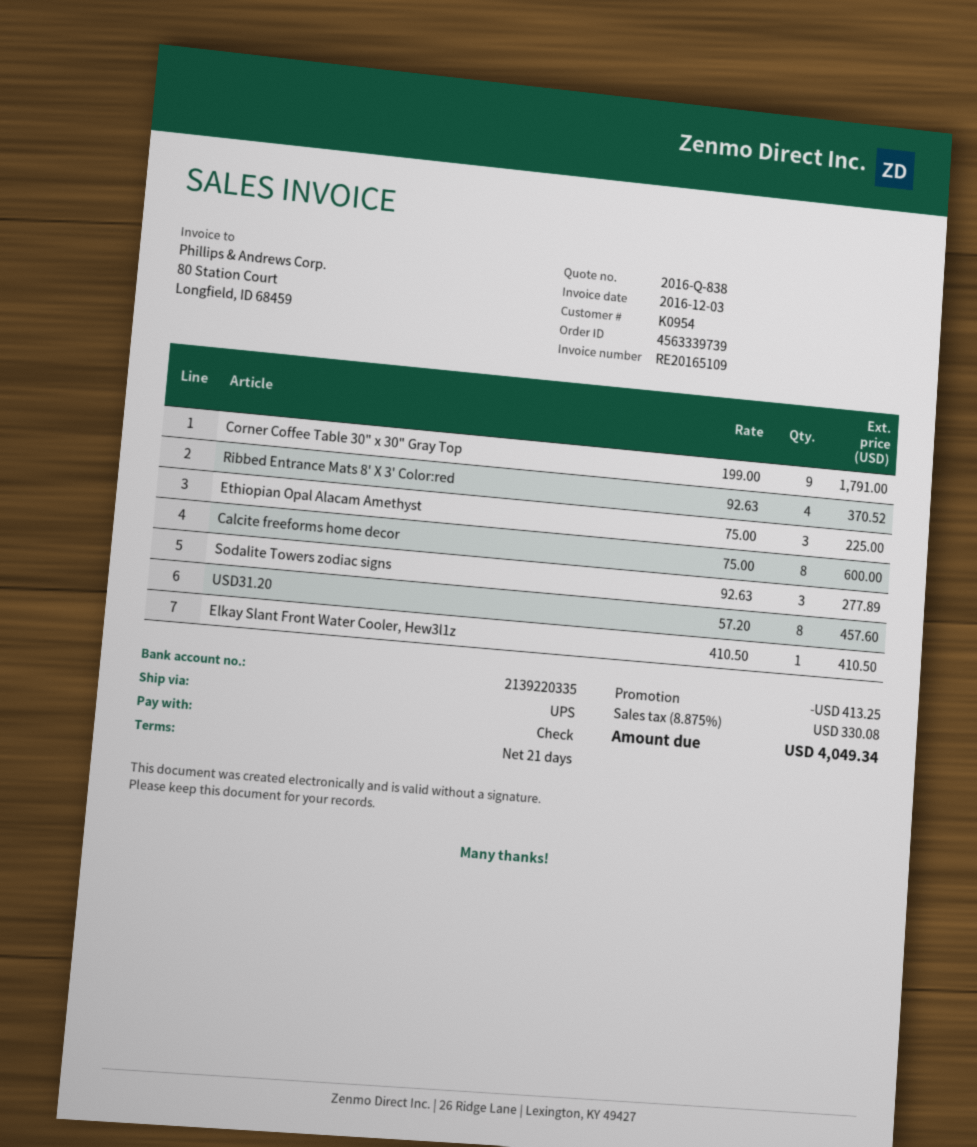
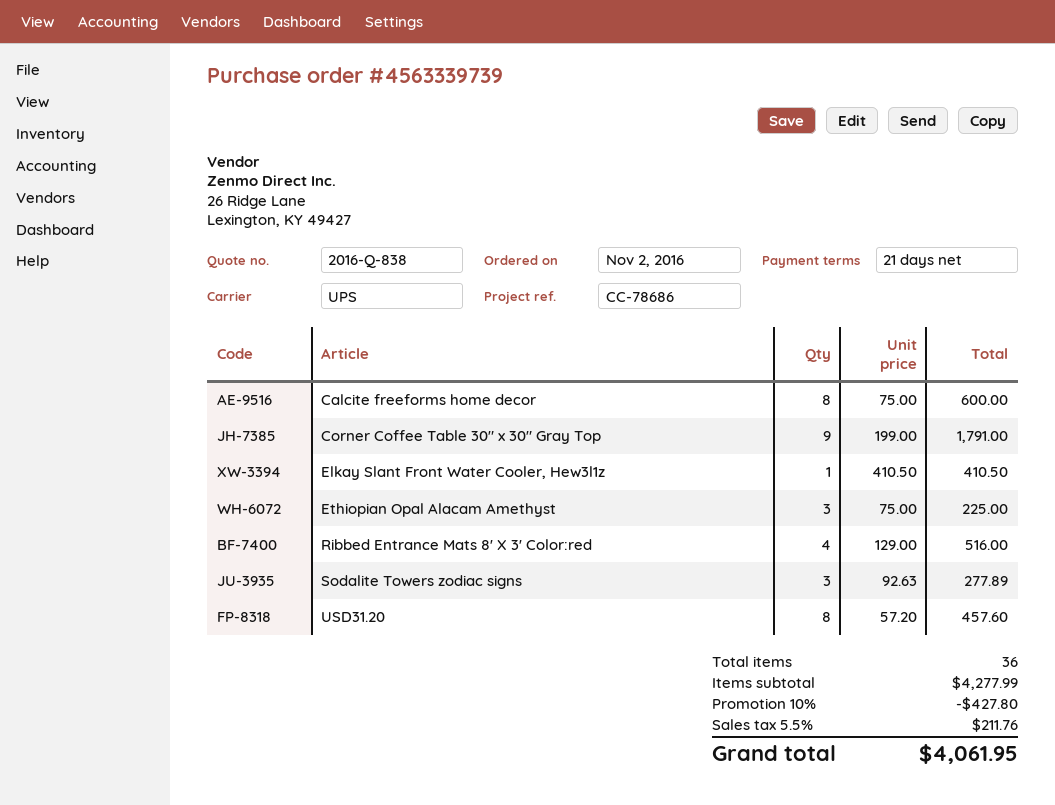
Ribbed Entrance Mats 8' X 3' Color:red: 4 x 92.63 = 370.52 -> 4 x 129.00 = 516.00
discount: 413.25 -> 427.80
tax: 8.875% = 330.08 -> 5.5% = 211.76
total: 4049.34 -> 4061.95

